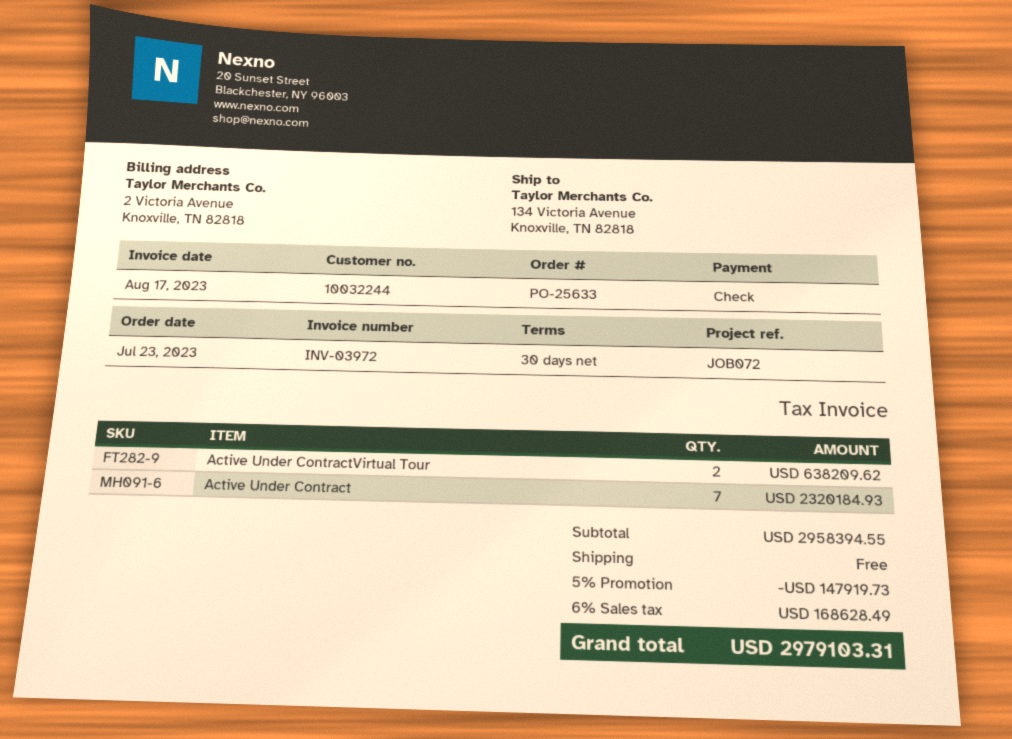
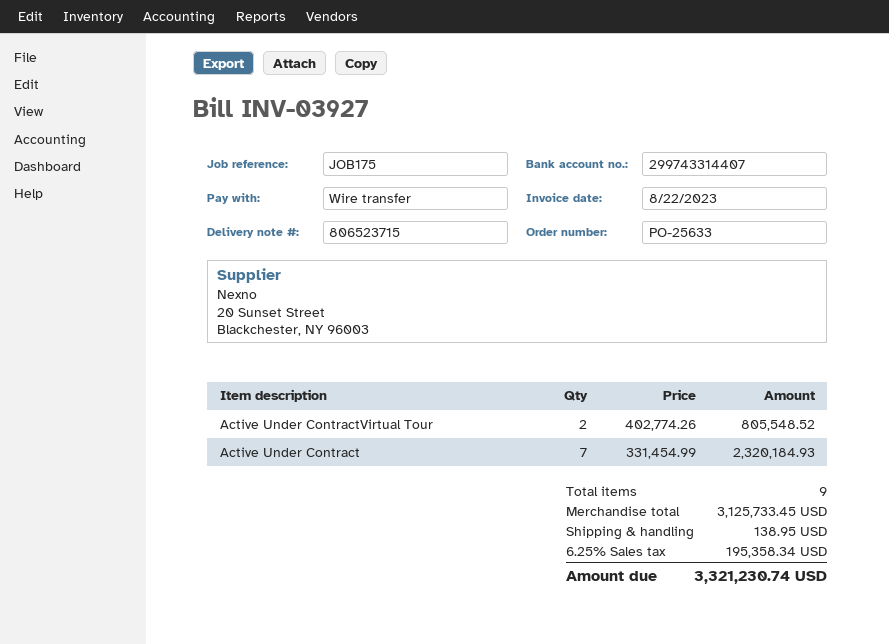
invoice number: INV-03972 -> INV-03927
invoice date: 2023-08-17 -> 2023-08-22
reference: JOB072 -> JOB175
payment method: cheque -> bank transfer
Active Under ContractVirtual Tour: 2 for 638209.62 -> 2 for 805548.52
subtotal: 2958394.55 -> 3125733.45
discount: 5% = 147919.73 -> none
shipping: 0.00 -> 138.95
tax: 6% = 168628.49 -> 6.25% = 195358.34
total: 2979103.31 -> 3321230.74

